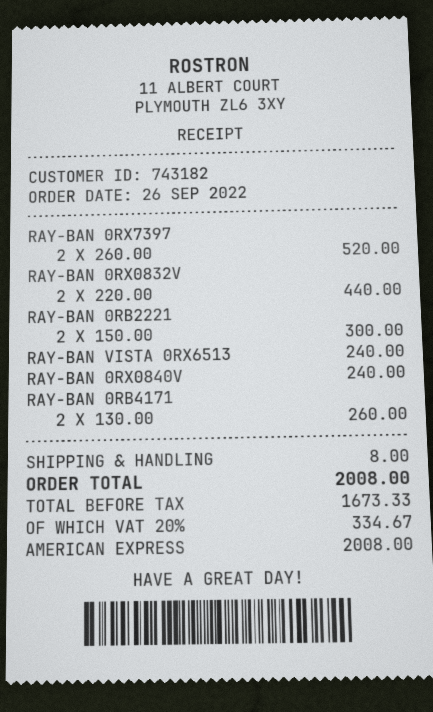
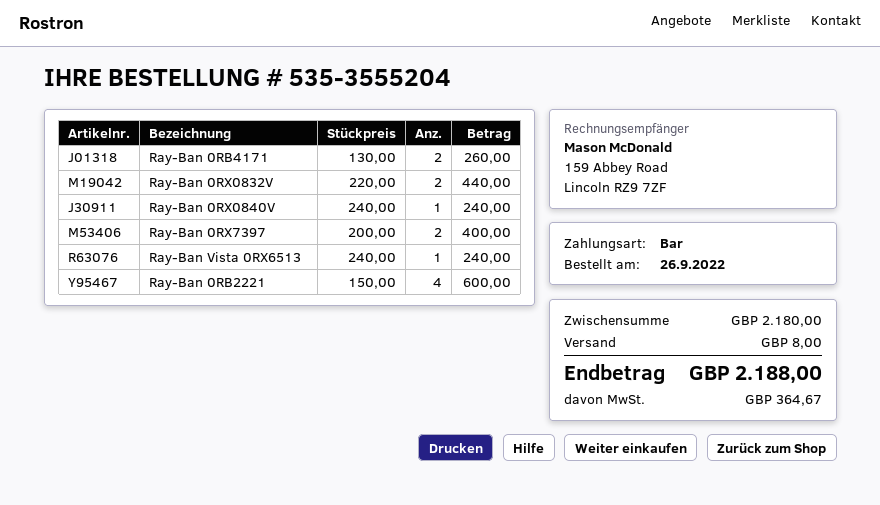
payment method: American Express -> cash
RAY-BAN 0RX7397: 2 x 260.00 = 520.00 -> 2 x 200.00 = 400.00
RAY-BAN 0RB2221: 2 x 150.00 = 300.00 -> 4 x 150.00 = 600.00
tax: 334.67 -> 364.67
total: 2008.00 -> 2188.00

